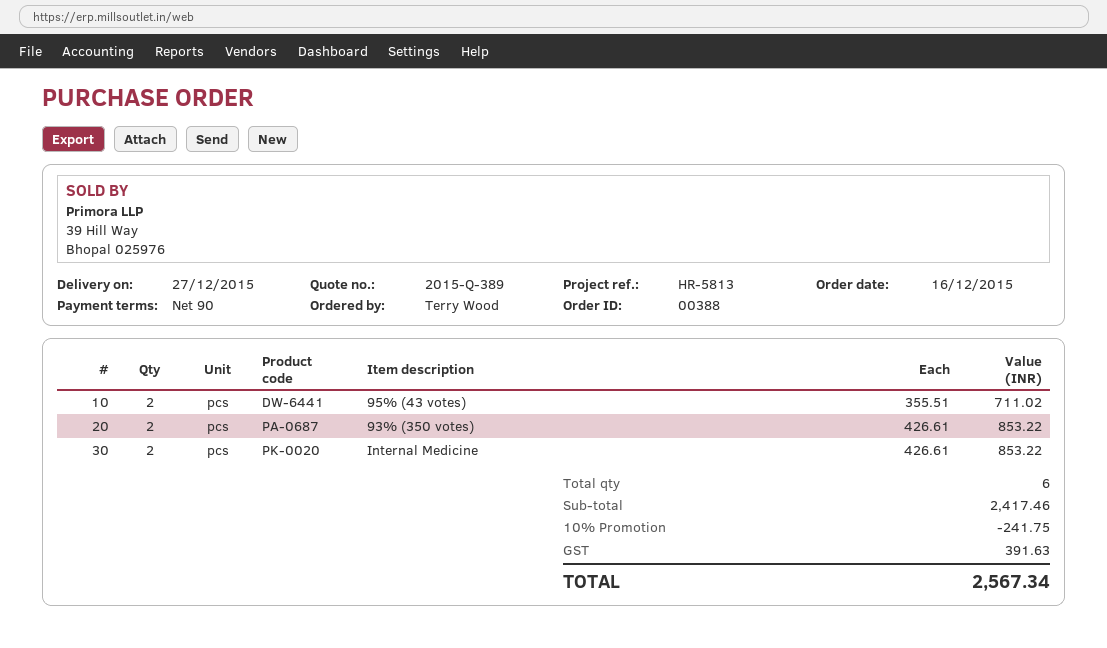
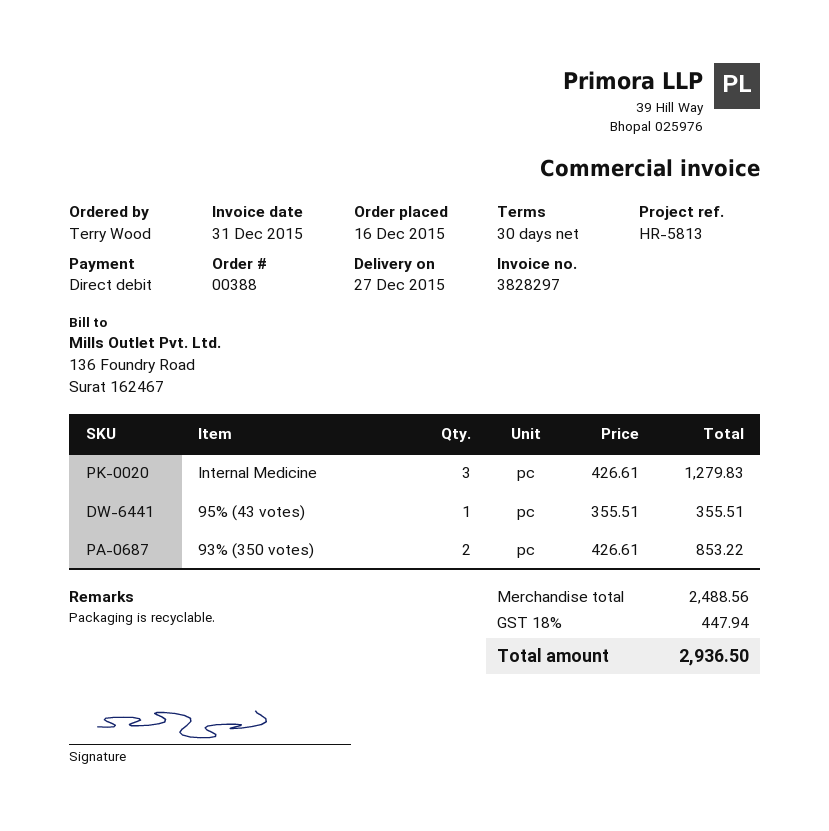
payment terms: 90 days -> 30 days
95% (43 votes): 2 x 355.51 = 711.02 -> 1 x 355.51 = 355.51
Internal Medicine: 2 x 426.61 = 853.22 -> 3 x 426.61 = 1279.83
subtotal: 2417.46 -> 2488.56
discount: 10% = 241.75 -> none
tax: 391.63 -> 447.94
total: 2567.34 -> 2936.50

